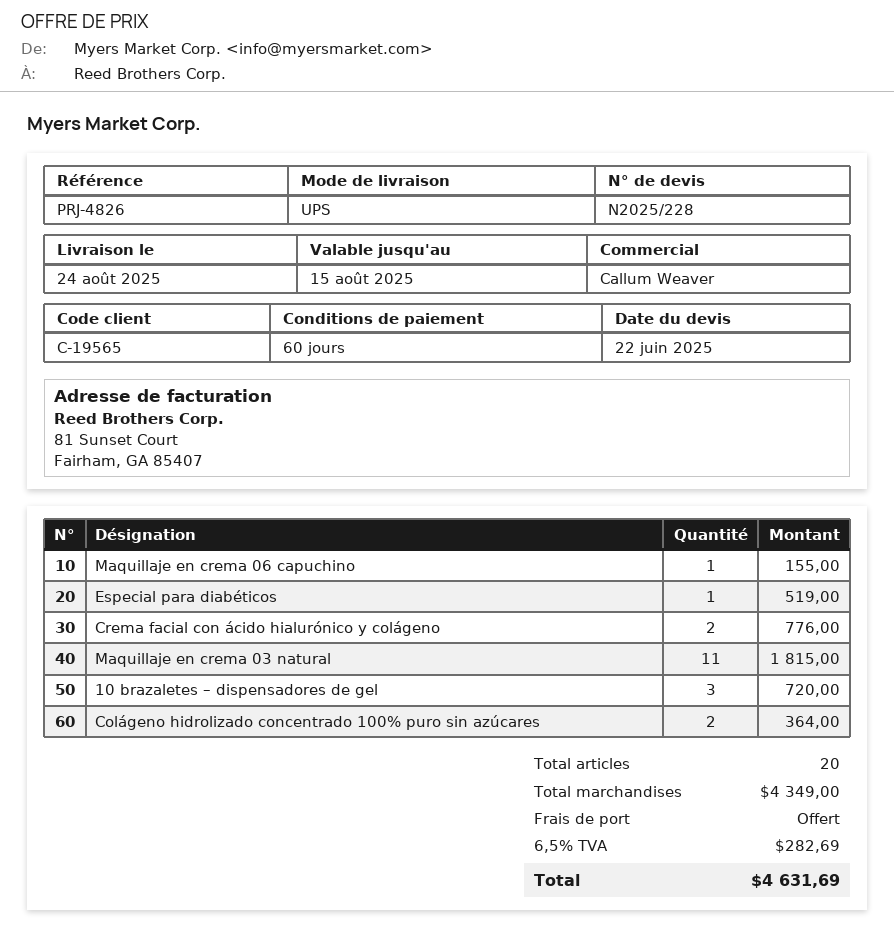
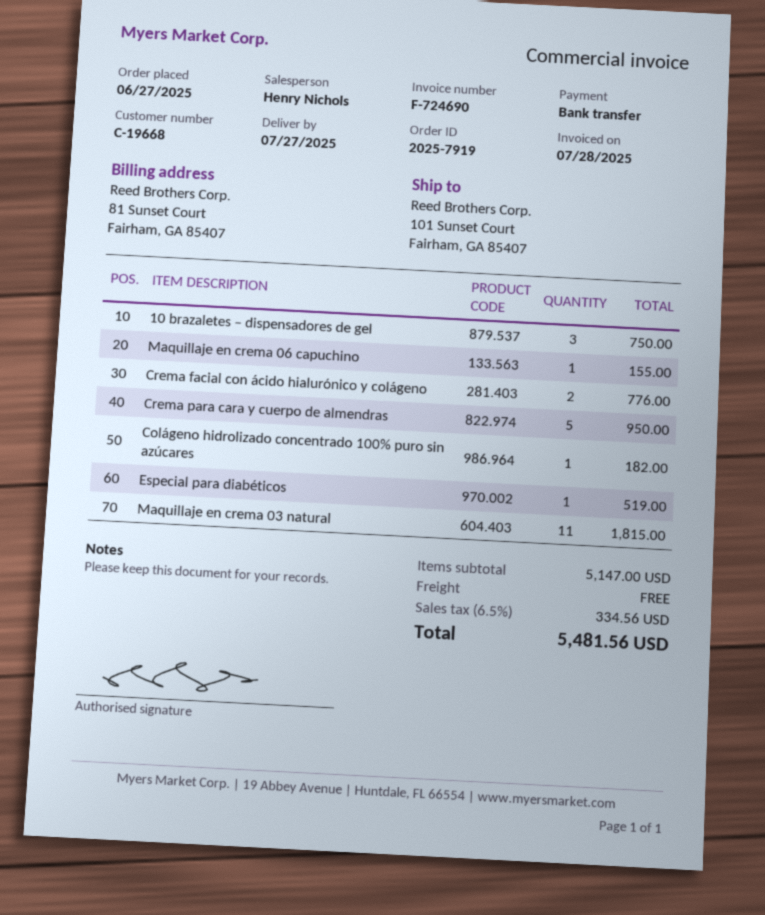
delivery date: 2025-08-24 -> 2025-07-27
customer number: C-19565 -> C-19668
sales rep: Callum Weaver -> Henry Nichols
10 brazaletes – dispensadores de gel: 3 for 720.00 -> 3 for 750.00
Colágeno hidrolizado concentrado 100% puro sin azúcares: 2 for 364.00 -> 1 for 182.00
Crema para cara y cuerpo de almendras: none -> 5 for 950.00
subtotal: 4349.00 -> 5147.00
tax: 6.5% = 282.69 -> 6.5% = 334.56
total: 4631.69 -> 5481.56

